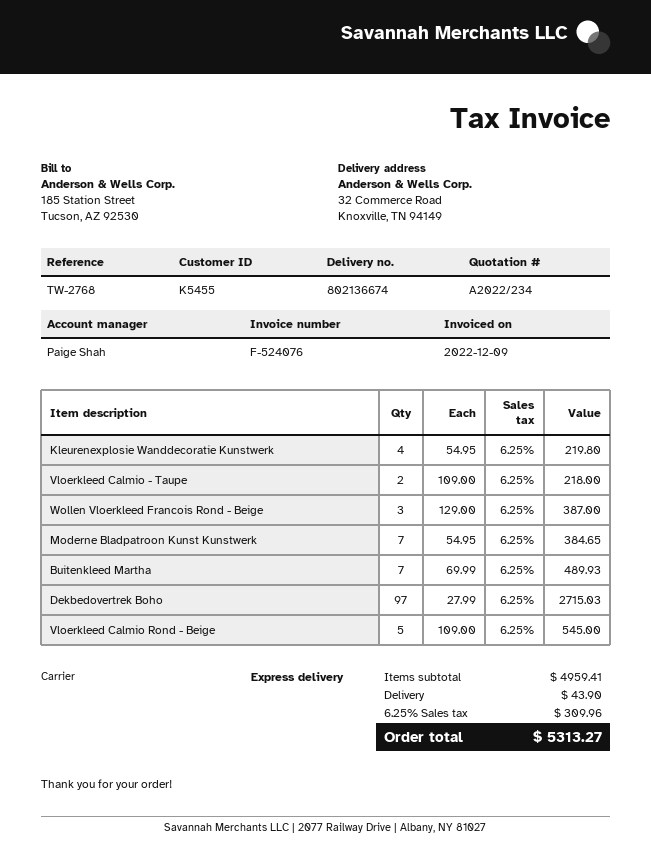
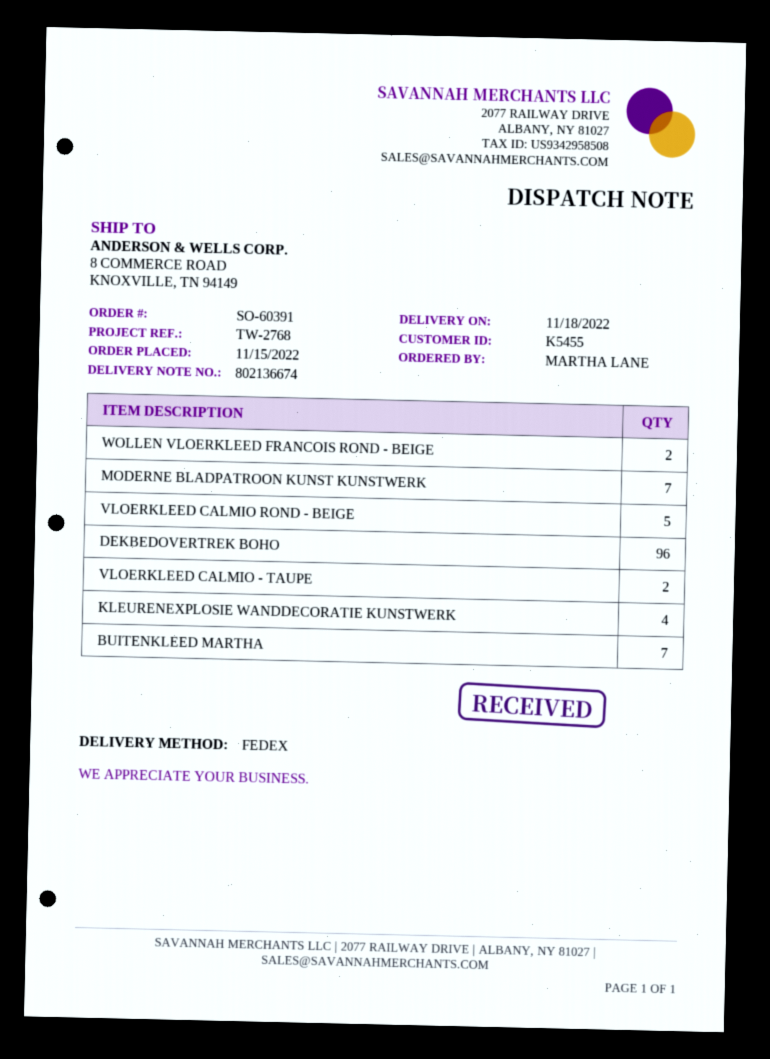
shipping method: express -> FedEx
ship to: 32 Commerce Road, Knoxville, TN 94149 -> 8 COMMERCE ROAD, KNOXVILLE, TN 94149
Wollen Vloerkleed Francois Rond - Beige: 3 -> 2
Dekbedovertrek Boho: 97 -> 96

